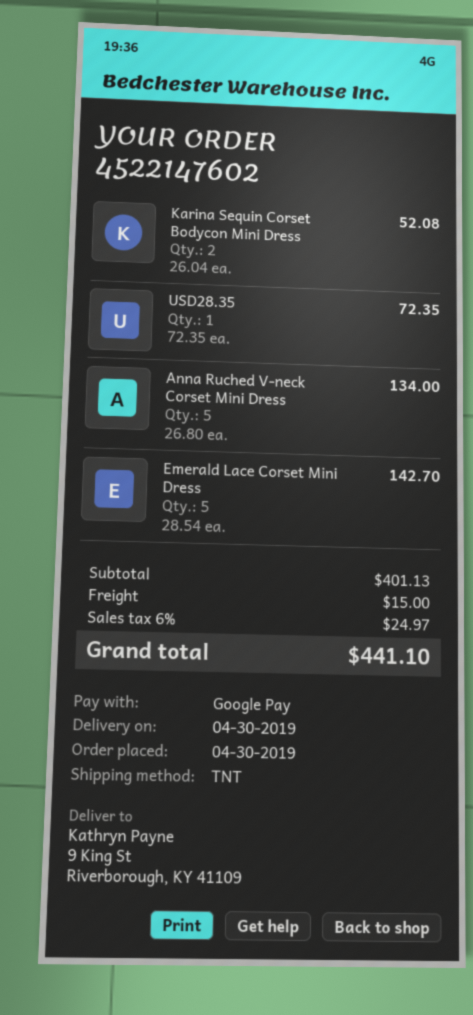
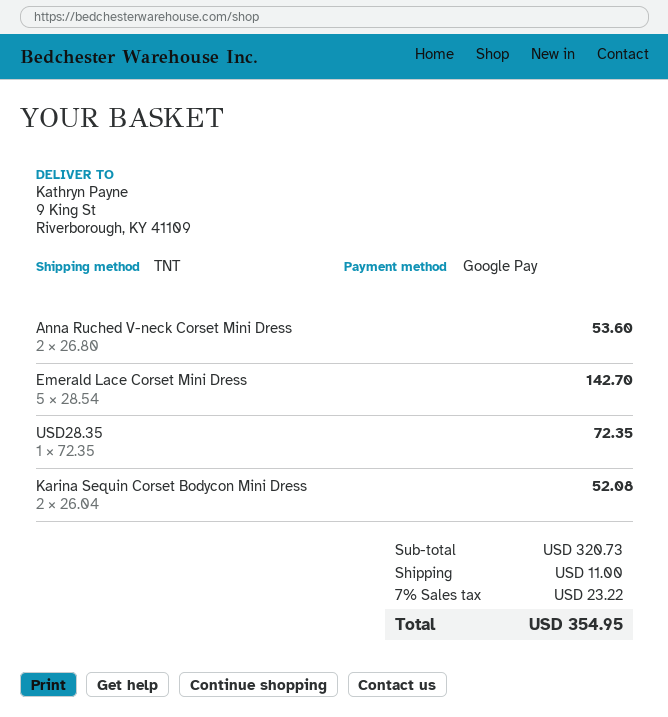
Anna Ruched V-neck Corset Mini Dress: 5 x 26.80 = 134.00 -> 2 x 26.80 = 53.60
subtotal: 401.13 -> 320.73
shipping: 15.00 -> 11.00
tax: 6% = 24.97 -> 7% = 23.22
total: 441.10 -> 354.95

